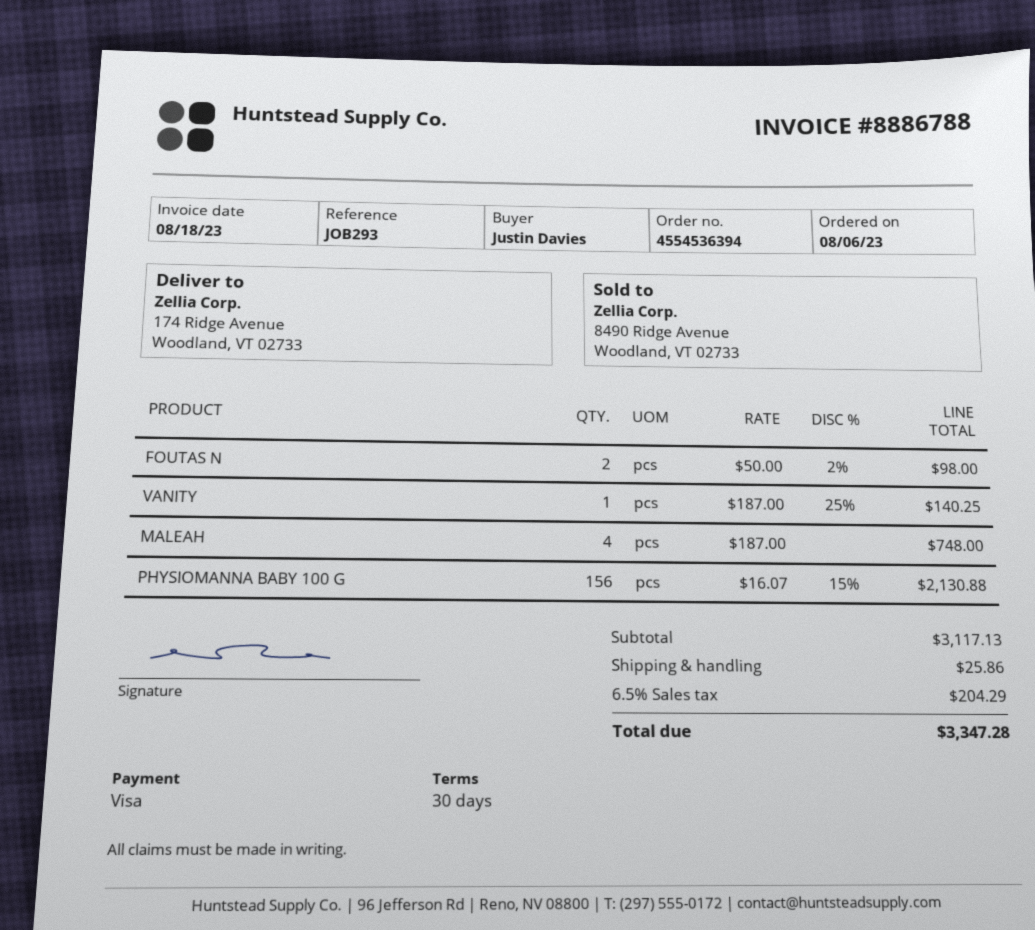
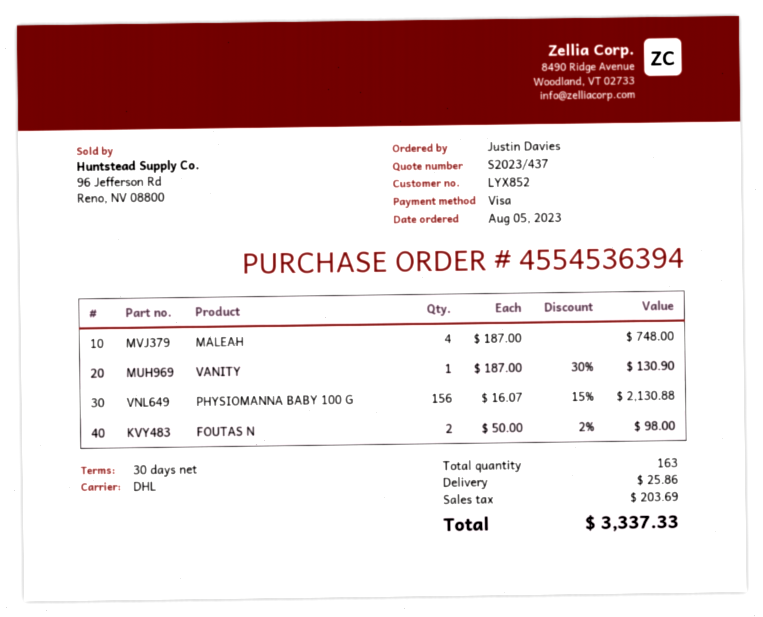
order date: 2023-08-06 -> 2023-08-05
VANITY: 1 x 187.00 - 25% = 140.25 -> 1 x 187.00 - 30% = 130.90
tax: 204.29 -> 203.69
total: 3347.28 -> 3337.33

